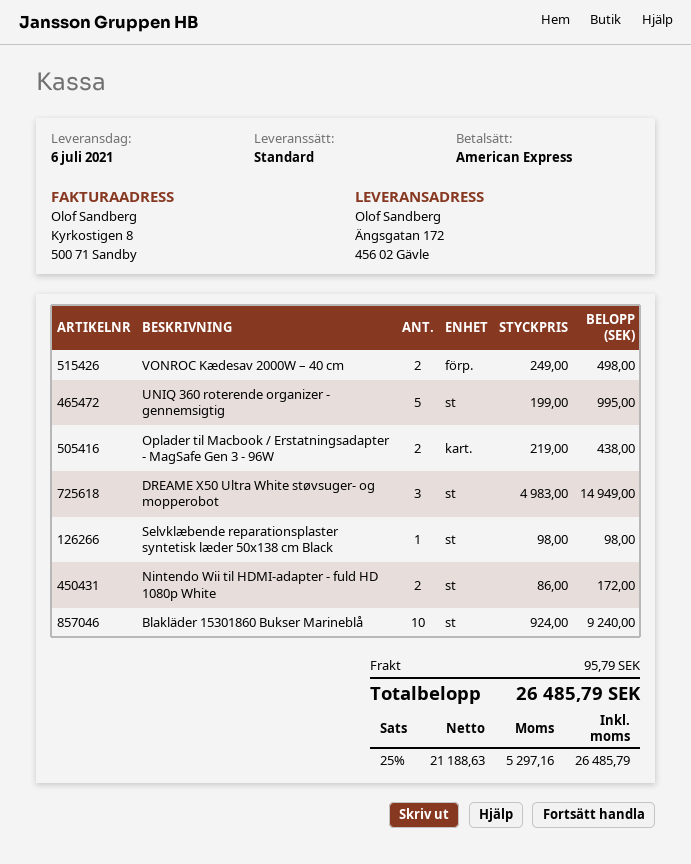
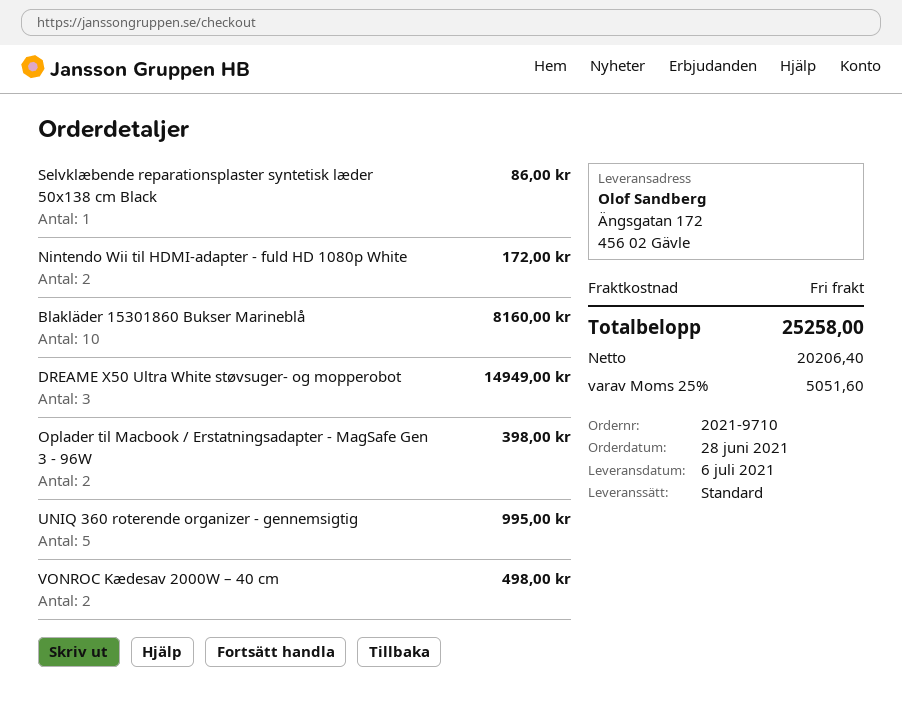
Oplader til Macbook / Erstatningsadapter - MagSafe Gen 3 - 96W: 2 for 438.00 -> 2 for 398.00
Selvklæbende reparationsplaster syntetisk læder 50x138 cm Black: 1 for 98.00 -> 1 for 86.00
Blakläder 15301860 Bukser Marineblå: 10 for 9240.00 -> 10 for 8160.00
shipping: 95.79 -> 0.00
net: 21188.63 -> 20206.40
tax: 25% = 5297.16 -> 25% = 5051.60
total: 26485.79 -> 25258.00

